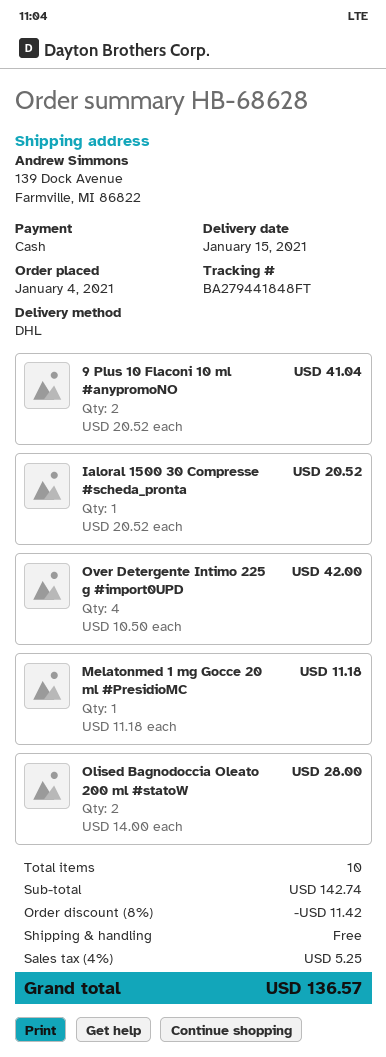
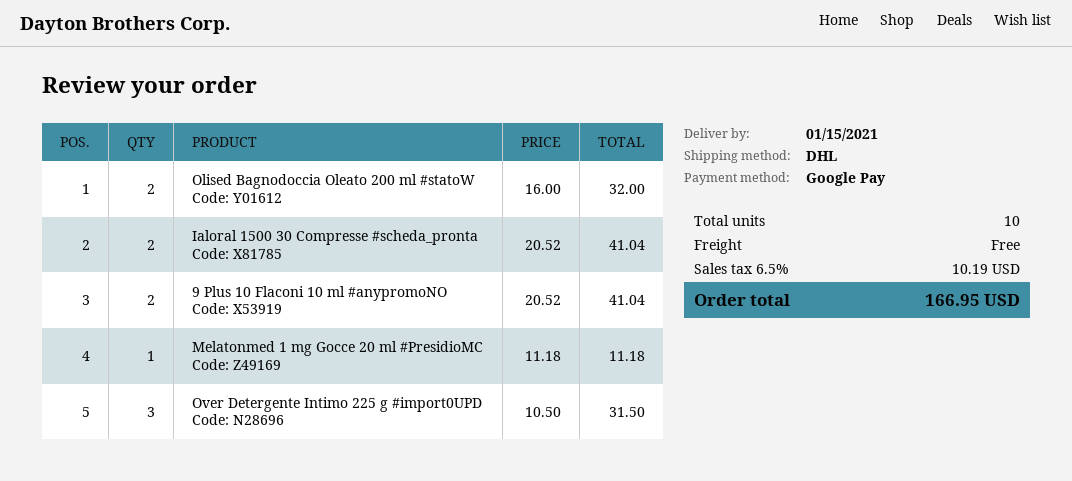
payment method: cash -> Google Pay
Ialoral 1500 30 Compresse #scheda_pronta: 1 x 20.52 = 20.52 -> 2 x 20.52 = 41.04
Over Detergente Intimo 225 g #import0UPD: 4 x 10.50 = 42.00 -> 3 x 10.50 = 31.50
Olised Bagnodoccia Oleato 200 ml #statoW: 2 x 14.00 = 28.00 -> 2 x 16.00 = 32.00
discount: 8% = 11.42 -> none
tax: 4% = 5.25 -> 6.5% = 10.19
total: 136.57 -> 166.95

